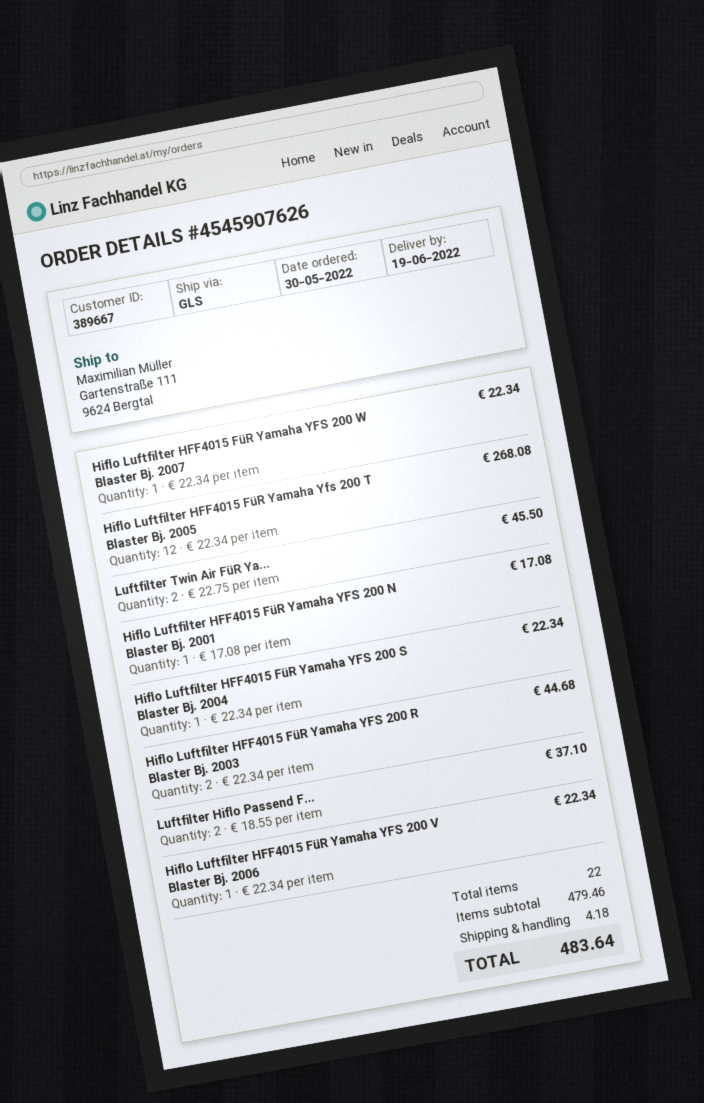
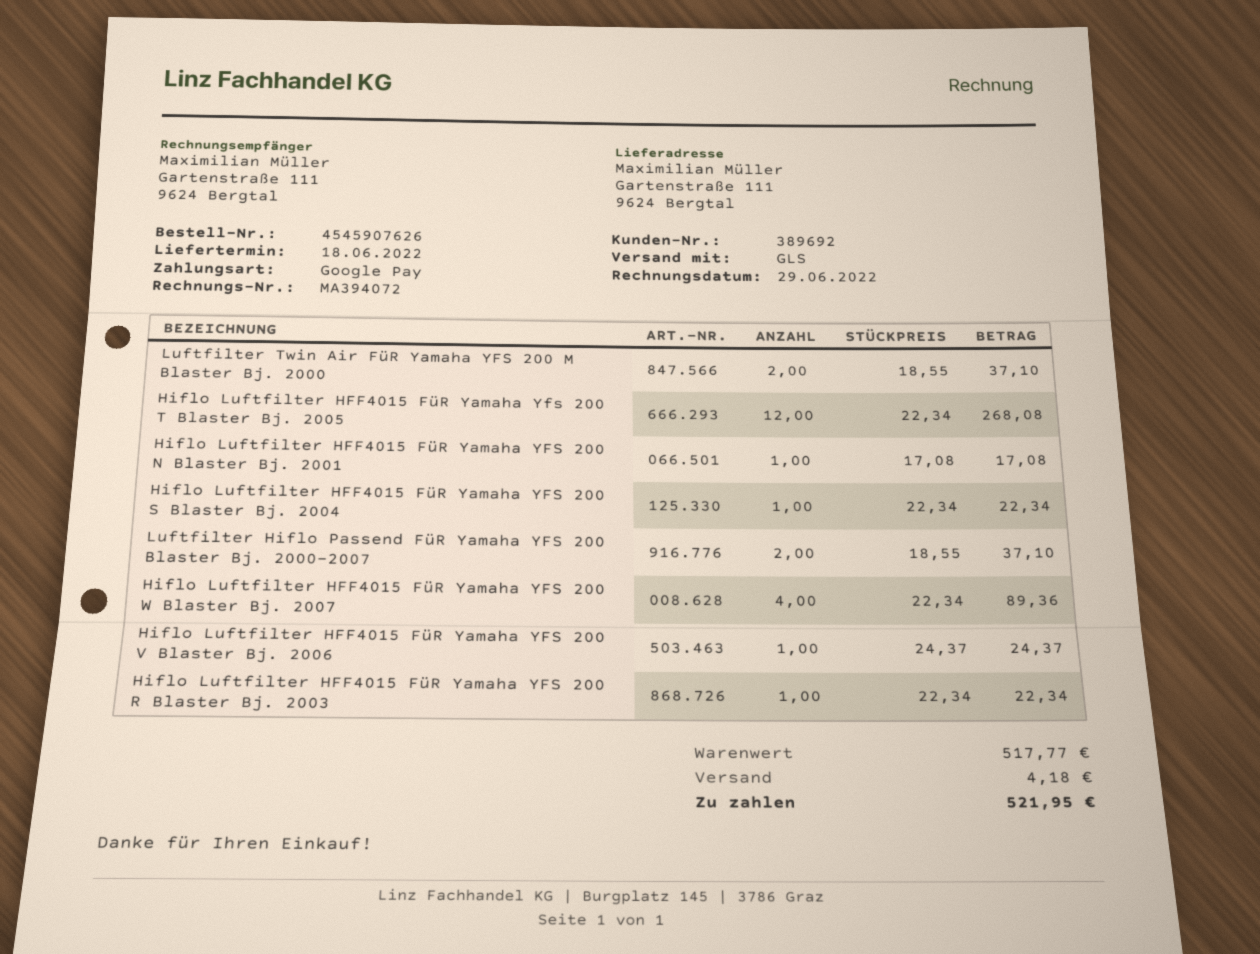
delivery date: 2022-06-19 -> 2022-06-18
customer number: 389667 -> 389692
Hiflo Luftfilter HFF4015 FüR Yamaha YFS 200 W Blaster Bj. 2007: 1 x 22.34 = 22.34 -> 4 x 22.34 = 89.36
Luftfilter Twin Air FüR Ya...: 2 x 22.75 = 45.50 -> 2 x 18.55 = 37.10
Hiflo Luftfilter HFF4015 FüR Yamaha YFS 200 R Blaster Bj. 2003: 2 x 22.34 = 44.68 -> 1 x 22.34 = 22.34
Hiflo Luftfilter HFF4015 FüR Yamaha YFS 200 V Blaster Bj. 2006: 1 x 22.34 = 22.34 -> 1 x 24.37 = 24.37
subtotal: 479.46 -> 517.77
total: 483.64 -> 521.95

